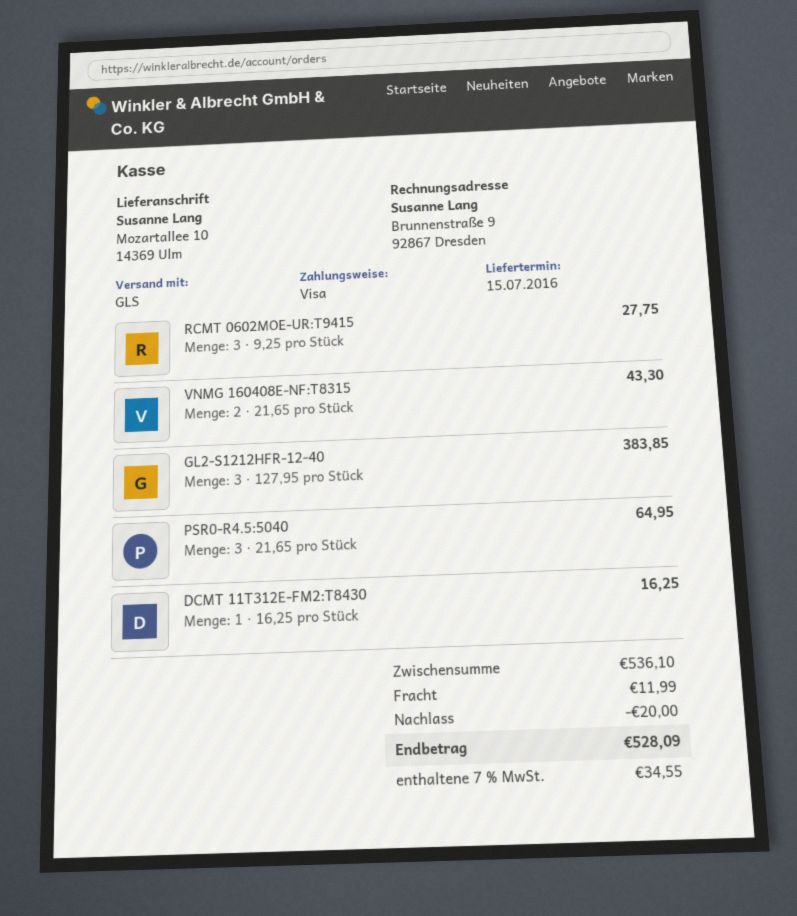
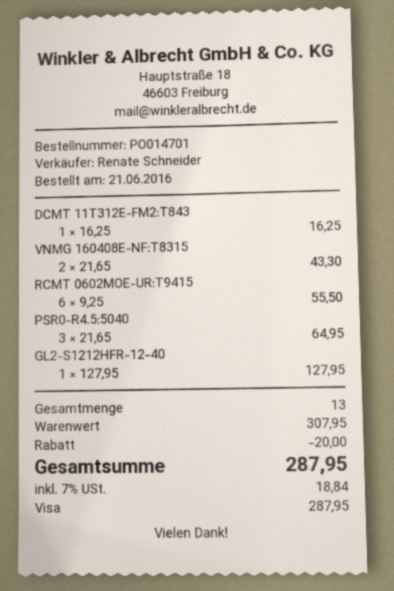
RCMT 0602MOE-UR:T9415: 3 x 9.25 = 27.75 -> 6 x 9.25 = 55.50
GL2-S1212HFR-12-40: 3 x 127.95 = 383.85 -> 1 x 127.95 = 127.95
subtotal: 536.10 -> 307.95
shipping: 11.99 -> none
tax: 7% = 34.55 -> 7% = 18.84
total: 528.09 -> 287.95

